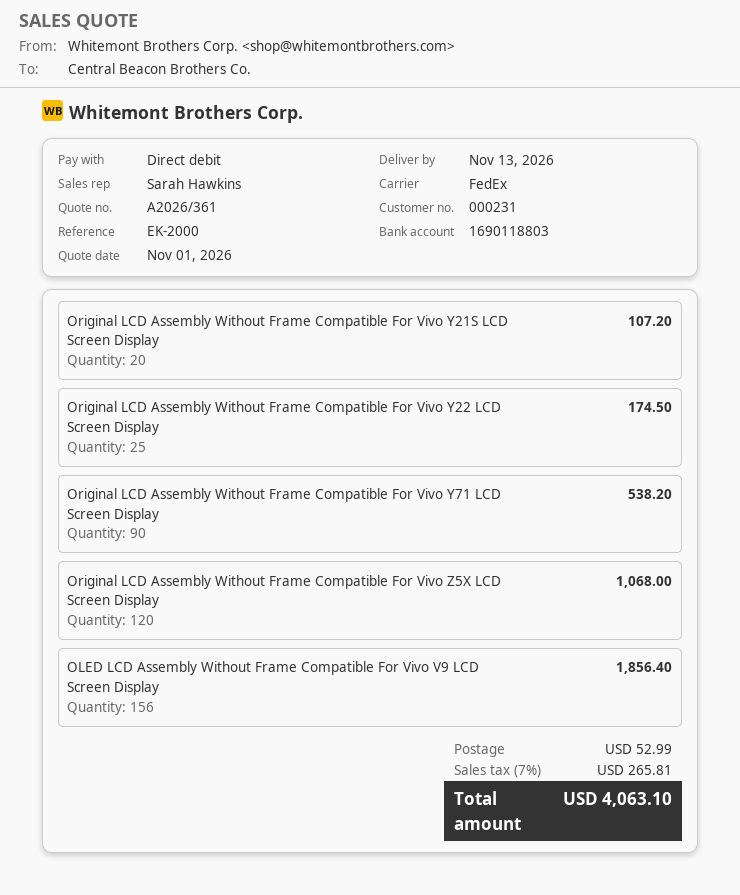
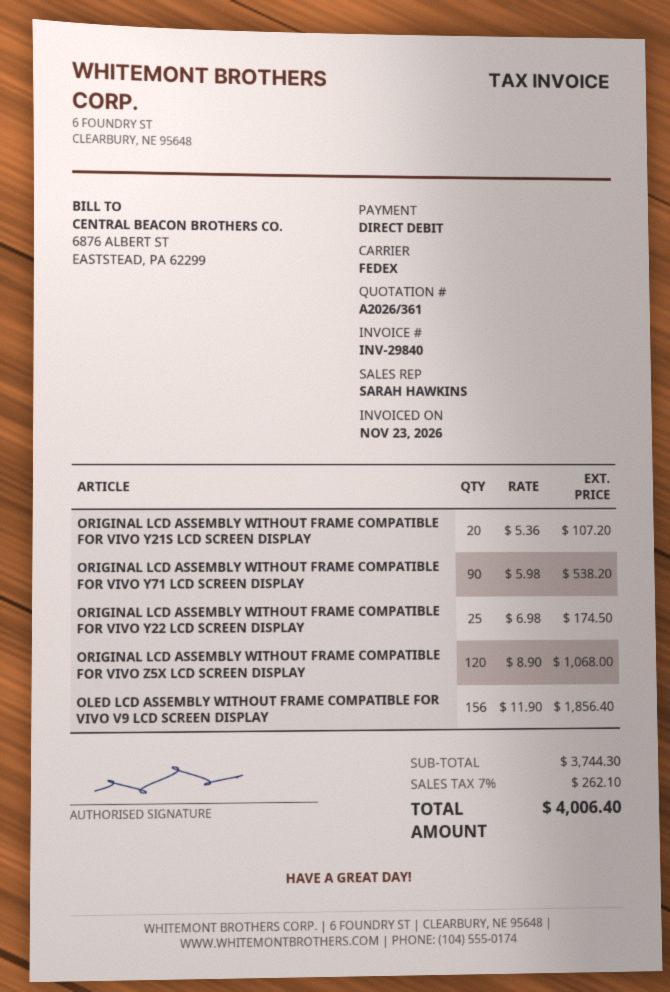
shipping: 52.99 -> none
tax: 7% = 265.81 -> 7% = 262.10
total: 4063.10 -> 4006.40

